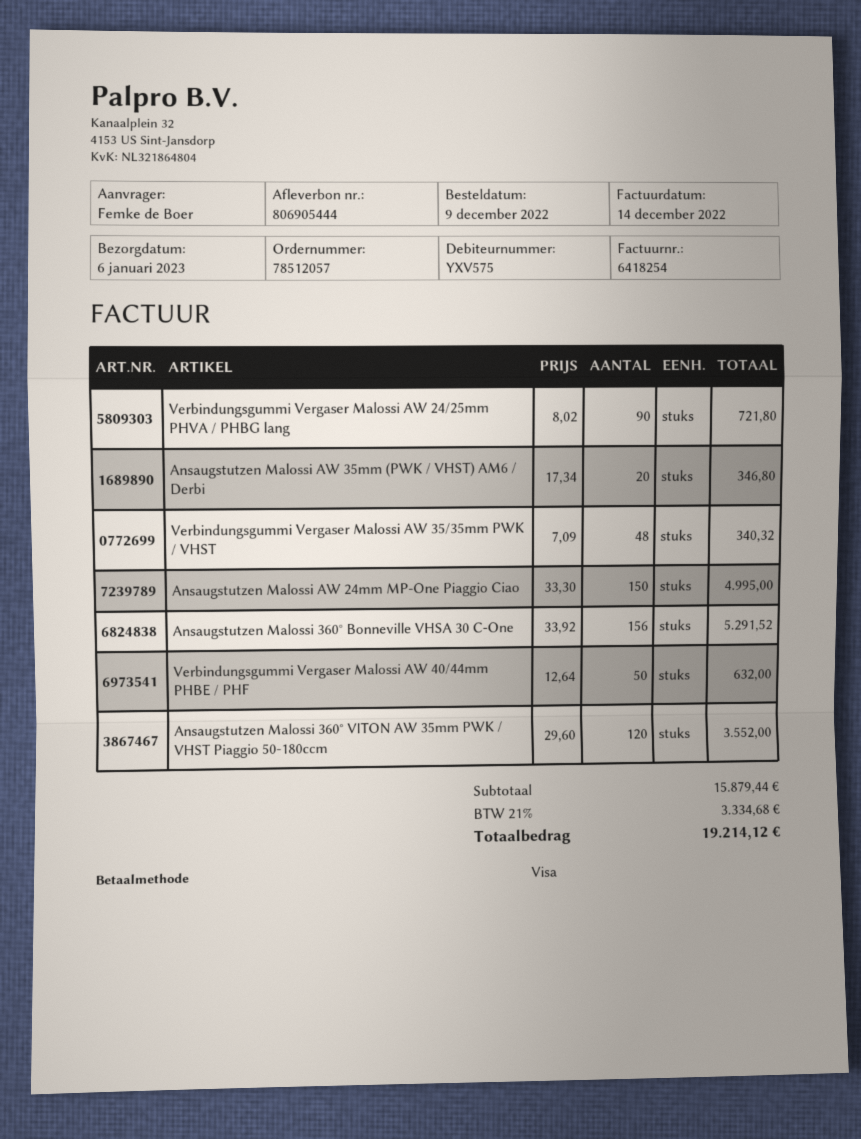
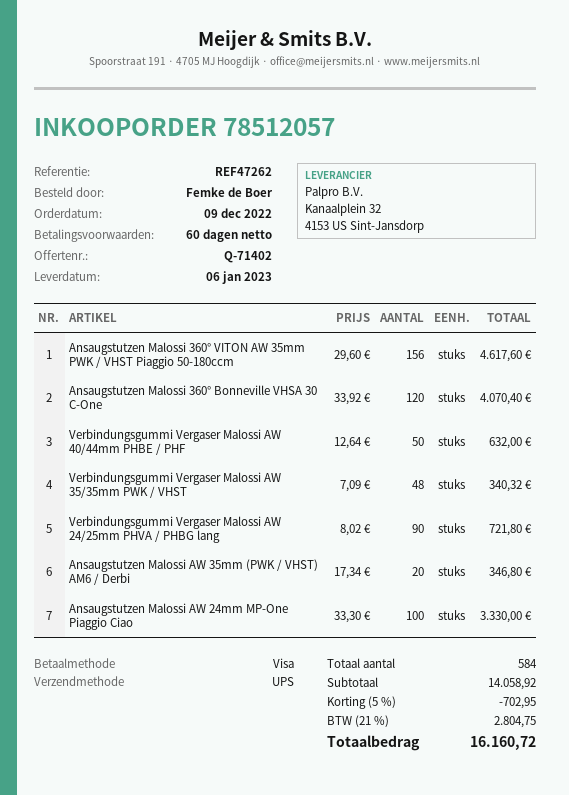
Ansaugstutzen Malossi AW 24mm MP-One Piaggio Ciao: 150 x 33.30 = 4995.00 -> 100 x 33.30 = 3330.00
Ansaugstutzen Malossi 360° Bonneville VHSA 30 C-One: 156 x 33.92 = 5291.52 -> 120 x 33.92 = 4070.40
Ansaugstutzen Malossi 360° VITON AW 35mm PWK / VHST Piaggio 50-180ccm: 120 x 29.60 = 3552.00 -> 156 x 29.60 = 4617.60
subtotal: 15879.44 -> 14058.92
discount: none -> 5% = 702.95
tax: 21% = 3334.68 -> 21% = 2804.75
total: 19214.12 -> 16160.72

